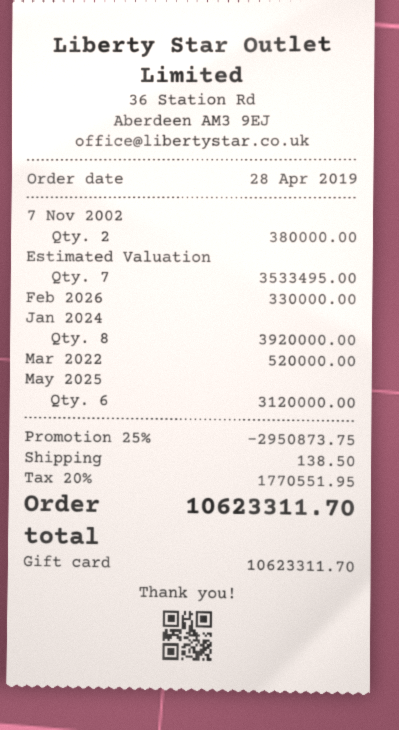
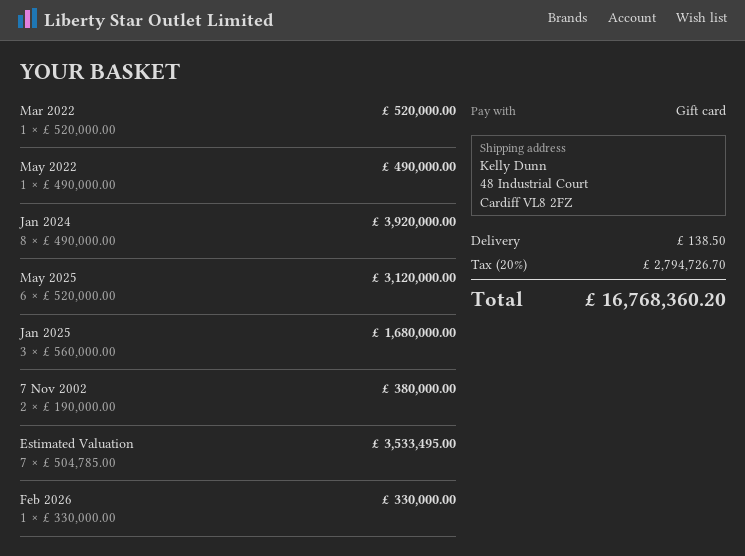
May 2022: none -> 1 for 490000.00
Jan 2025: none -> 3 for 1680000.00
discount: 25% = 2950873.75 -> none
tax: 20% = 1770551.95 -> 20% = 2794726.70
total: 10623311.70 -> 16768360.20

